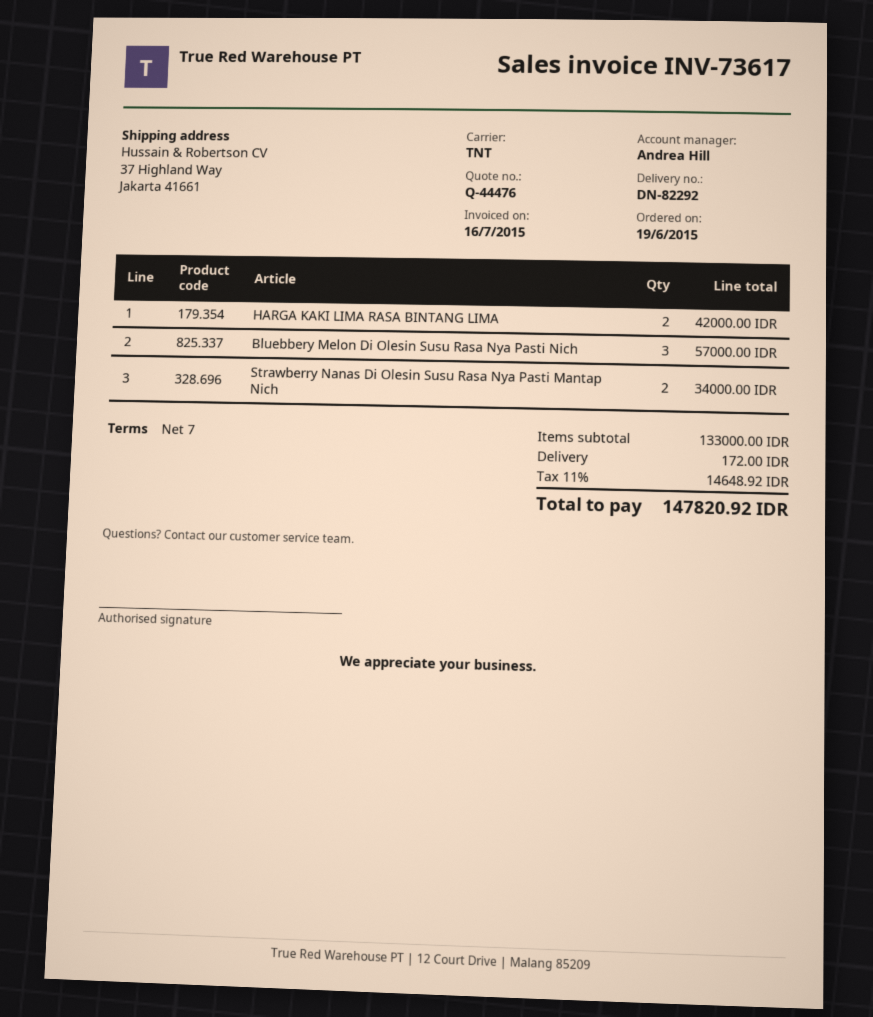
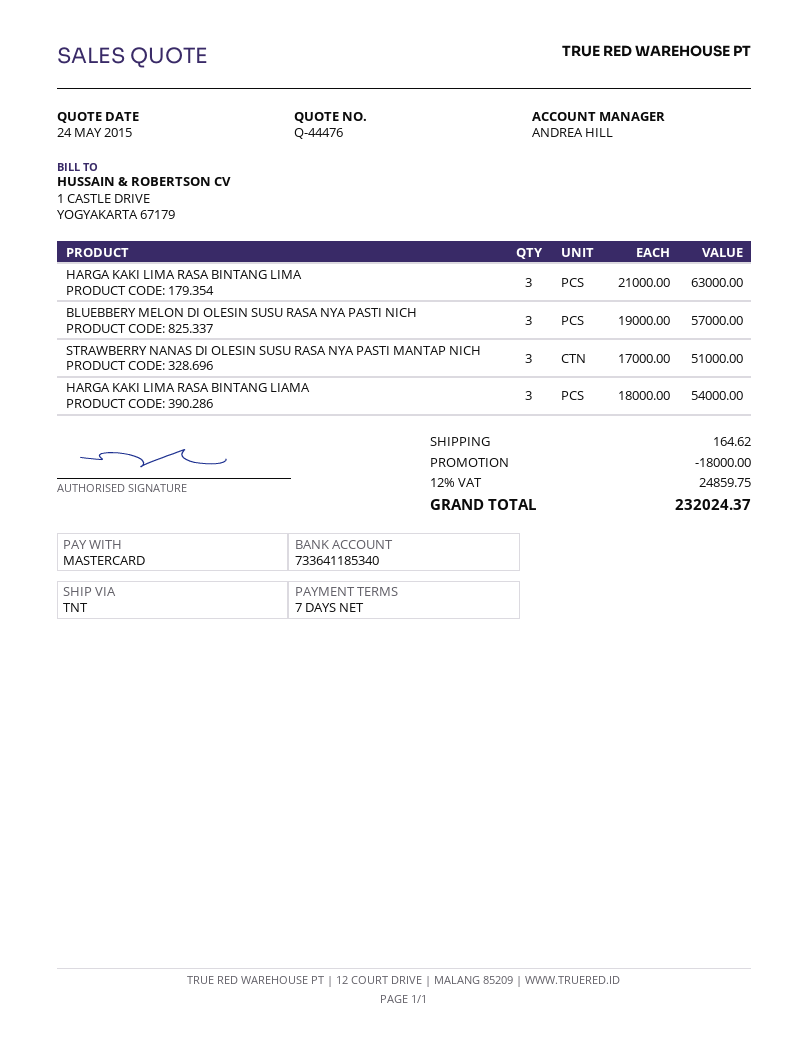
HARGA KAKI LIMA RASA BINTANG LIMA: 2 for 42000.00 -> 3 for 63000.00
Strawberry Nanas Di Olesin Susu Rasa Nya Pasti Mantap Nich: 2 for 34000.00 -> 3 for 51000.00
HARGA KAKI LIMA RASA BINTANG LIAMA: none -> 3 for 54000.00
discount: none -> 18000.00
shipping: 172.00 -> 164.62
tax: 11% = 14648.92 -> 12% = 24859.75
total: 147820.92 -> 232024.37

